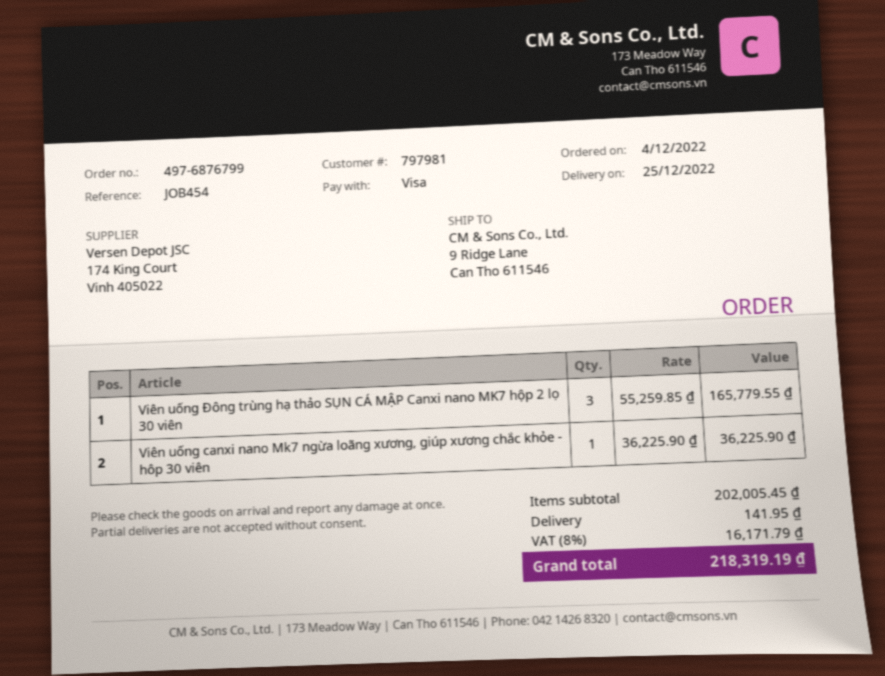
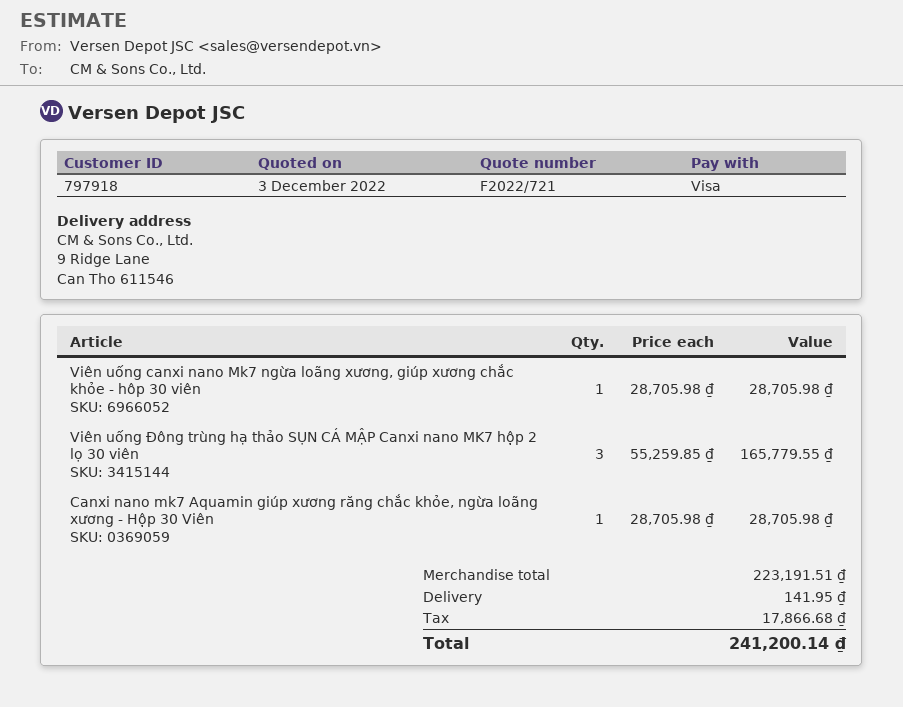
customer number: 797981 -> 797918
Viên uống canxi nano Mk7 ngừa loãng xương, giúp xương chắc khỏe - hôp 30 viên: 1 x 36225.90 = 36225.90 -> 1 x 28705.98 = 28705.98
Canxi nano mk7 Aquamin giúp xương răng chắc khỏe, ngừa loãng xương - Hộp 30 Viên: none -> 1 x 28705.98 = 28705.98
subtotal: 202005.45 -> 223191.51
tax: 16171.79 -> 17866.68
total: 218319.19 -> 241200.14

